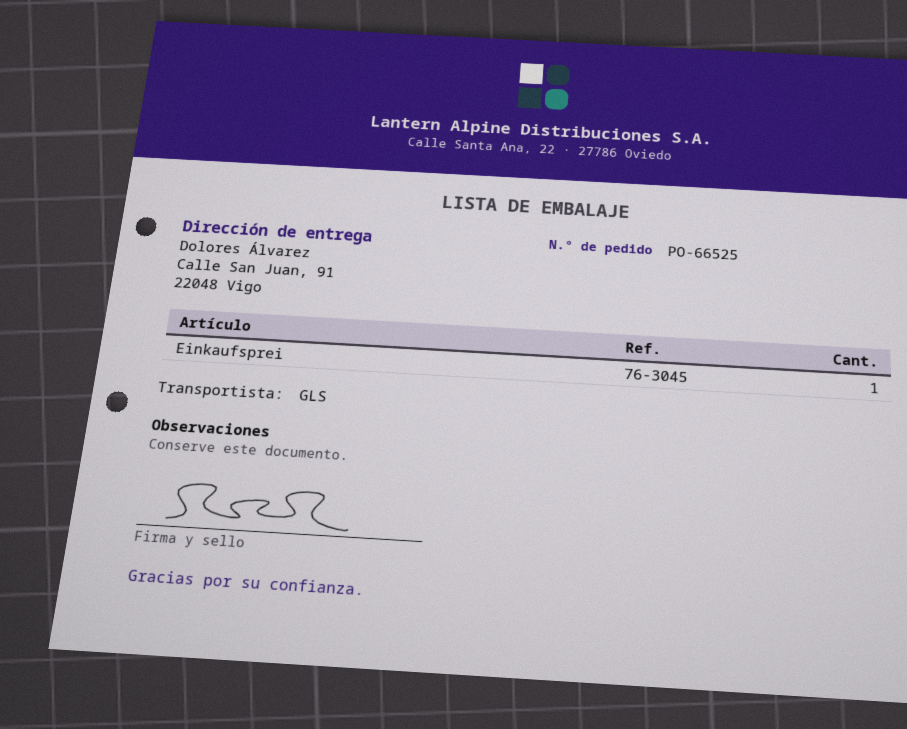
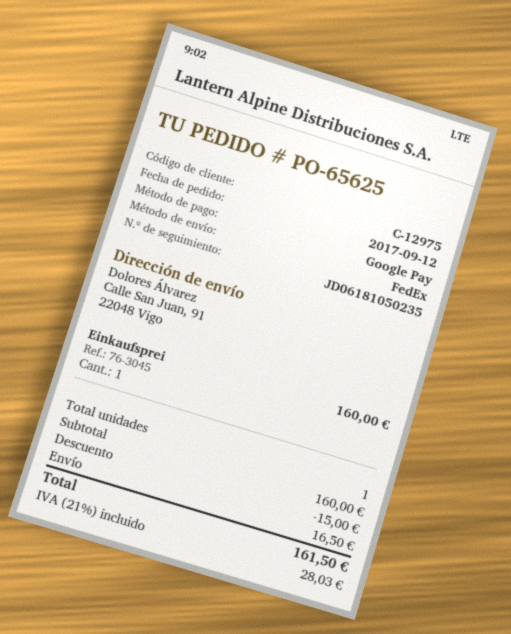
order number: PO-66525 -> PO-65625
shipping method: GLS -> FedEx

